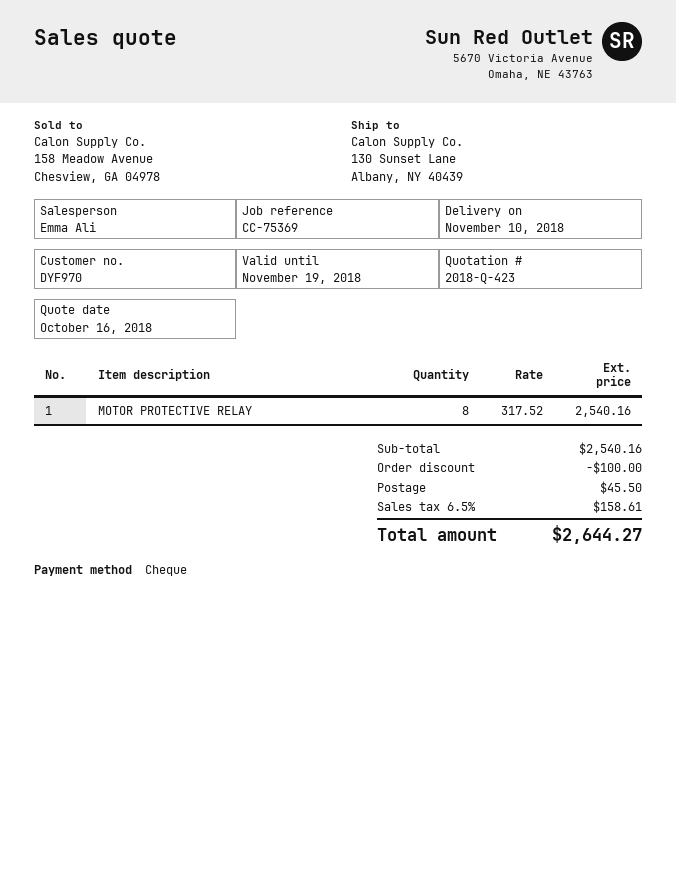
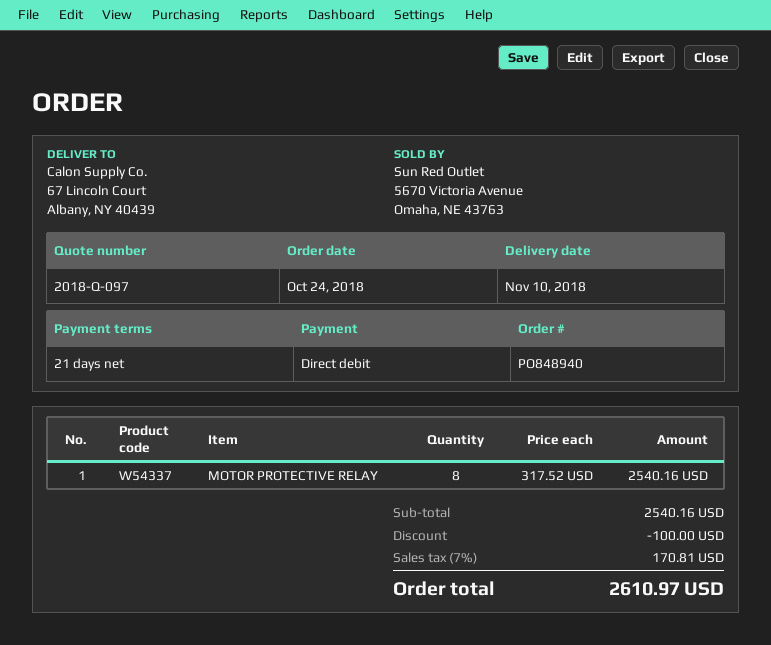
quote number: 2018-Q-423 -> 2018-Q-097
payment method: cheque -> direct debit
ship to: 130 Sunset Lane, Albany, NY 40439 -> 67 Lincoln Court, Albany, NY 40439
shipping: 45.50 -> none
tax: 6.5% = 158.61 -> 7% = 170.81
total: 2644.27 -> 2610.97

